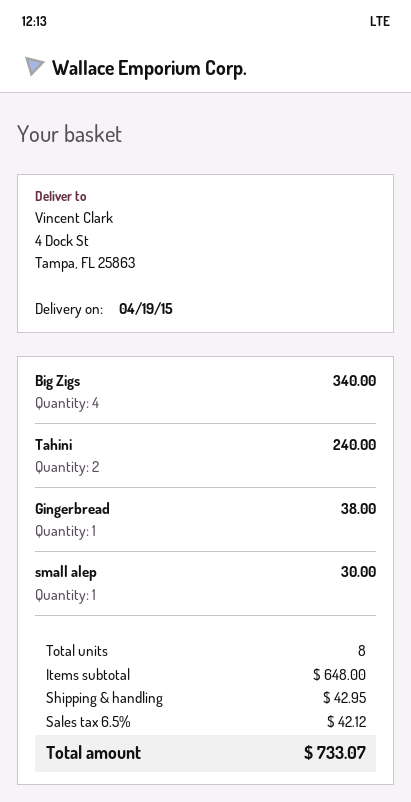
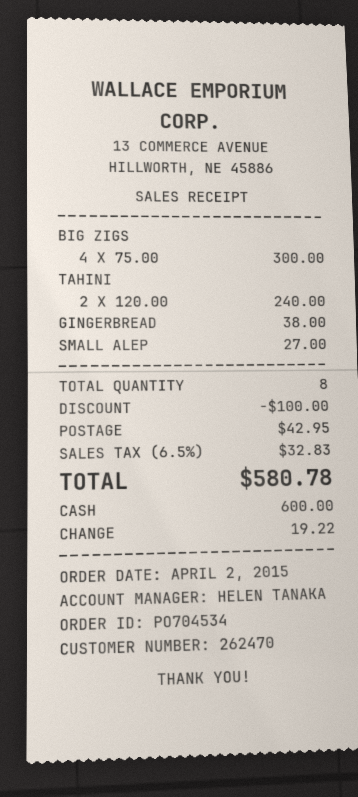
Big Zigs: 4 for 340.00 -> 4 for 300.00
small alep: 1 for 30.00 -> 1 for 27.00
discount: none -> 100.00
tax: 6.5% = 42.12 -> 6.5% = 32.83
total: 733.07 -> 580.78

